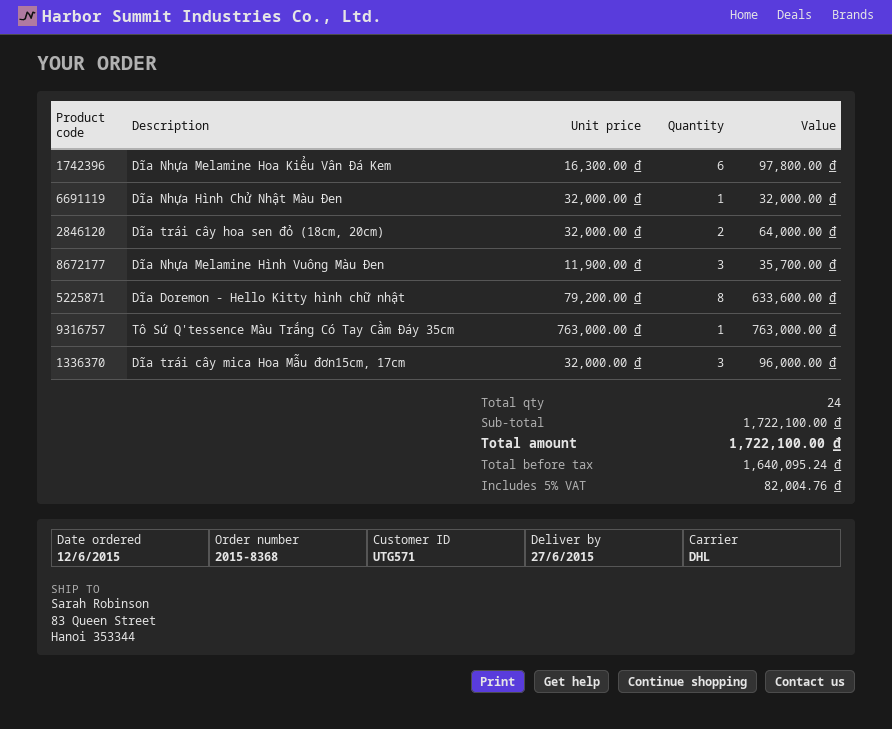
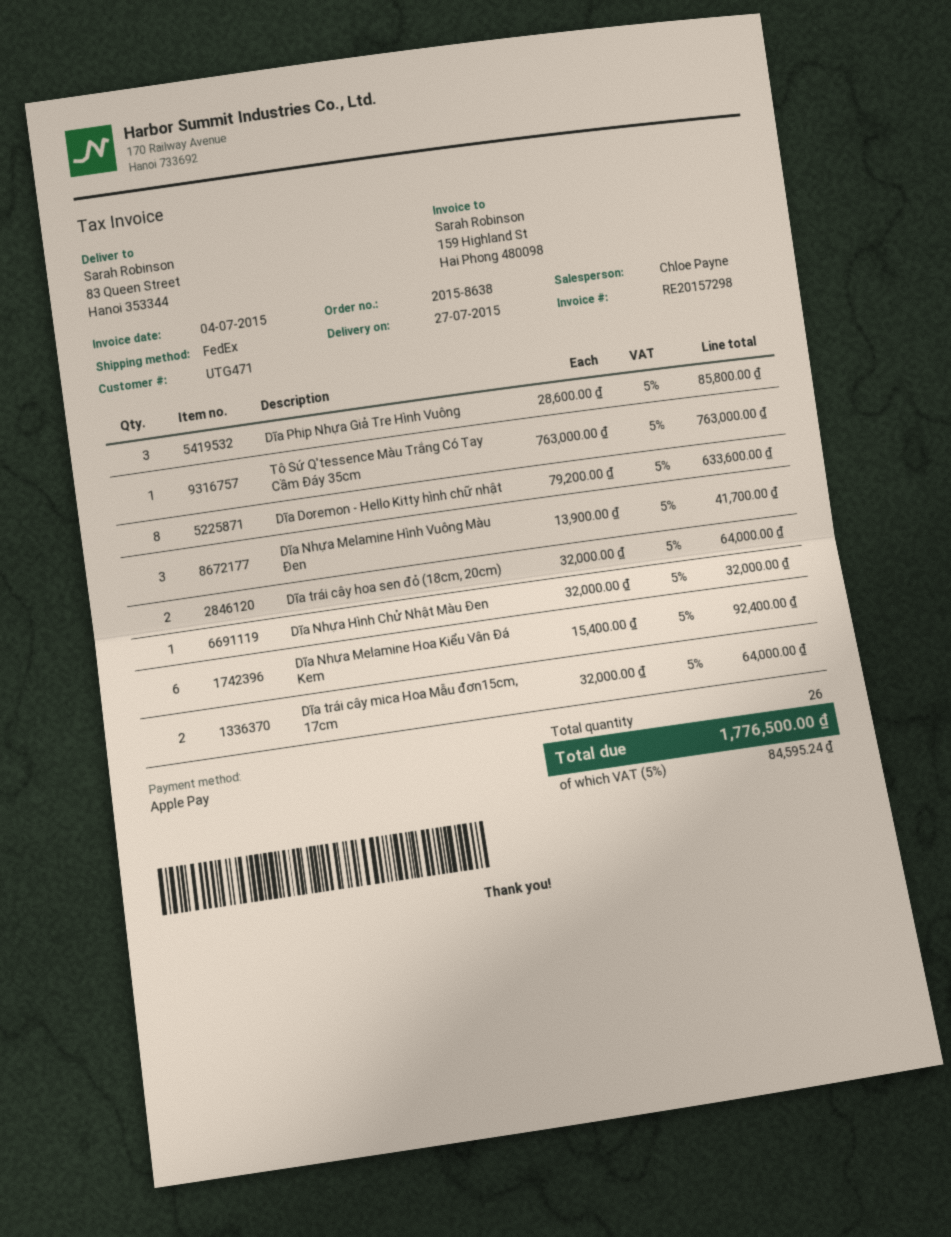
order number: 2015-8368 -> 2015-8638
delivery date: 2015-06-27 -> 2015-07-27
customer number: UTG571 -> UTG471
shipping method: DHL -> FedEx
Dĩa Nhựa Melamine Hoa Kiểu Vân Đá Kem: 6 x 16300.00 = 97800.00 -> 6 x 15400.00 = 92400.00
Dĩa Nhựa Melamine Hình Vuông Màu Đen: 3 x 11900.00 = 35700.00 -> 3 x 13900.00 = 41700.00
Dĩa trái cây mica Hoa Mẫu đơn15cm, 17cm: 3 x 32000.00 = 96000.00 -> 2 x 32000.00 = 64000.00
Dĩa Phip Nhựa Giả Tre Hình Vuông: none -> 3 x 28600.00 = 85800.00
total quantity: 24 -> 26
tax: 5% = 82004.76 -> 5% = 84595.24
total: 1722100.00 -> 1776500.00

